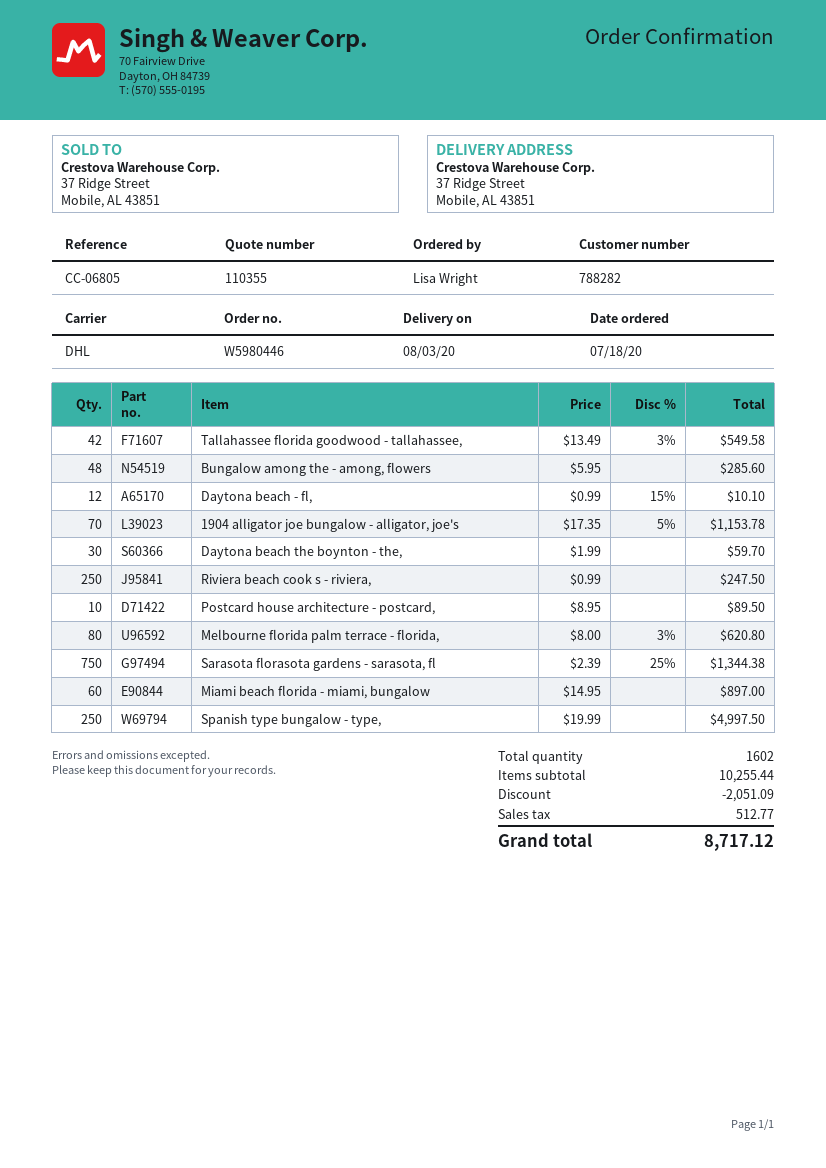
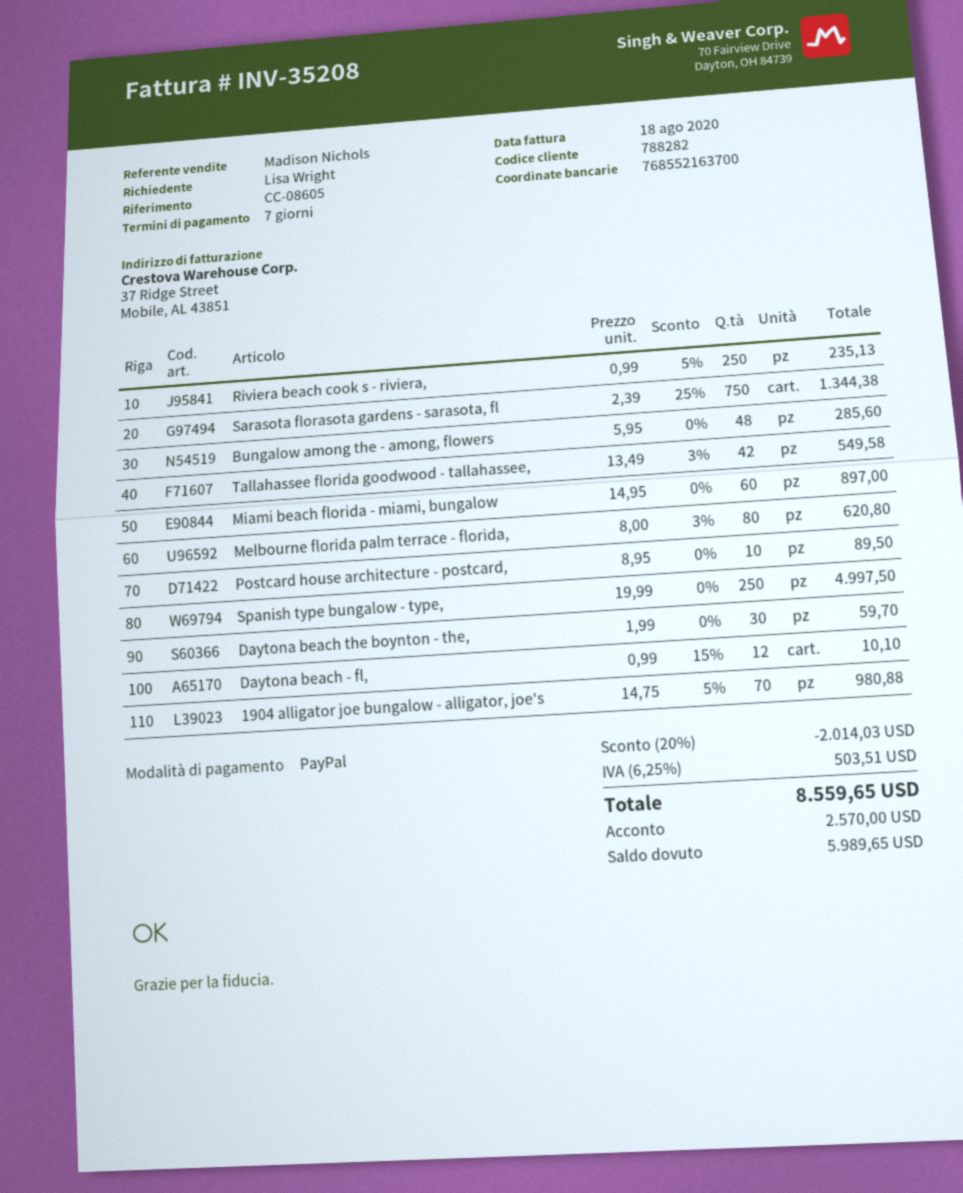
reference: CC-06805 -> CC-08605
1904 alligator joe bungalow - alligator, joe's: 70 x 17.35 - 5% = 1153.78 -> 70 x 14.75 - 5% = 980.88
Riviera beach cook s - riviera,: 250 x 0.99 = 247.50 -> 250 x 0.99 - 5% = 235.13
discount: 2051.09 -> 2014.03
tax: 512.77 -> 503.51
total: 8717.12 -> 8559.65

